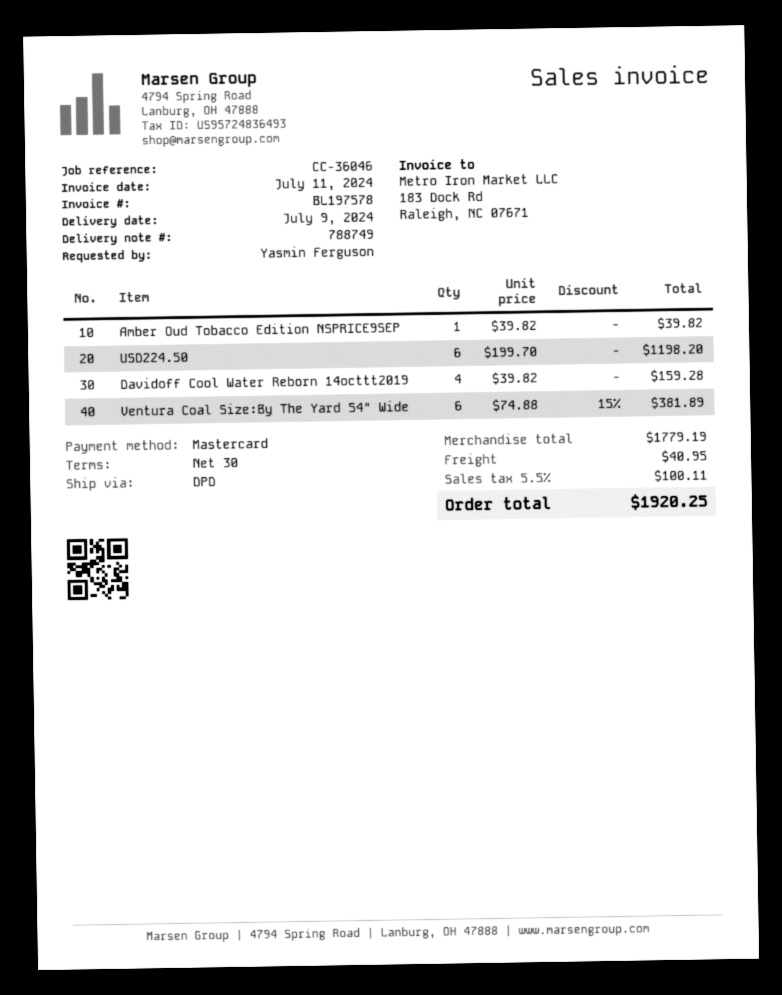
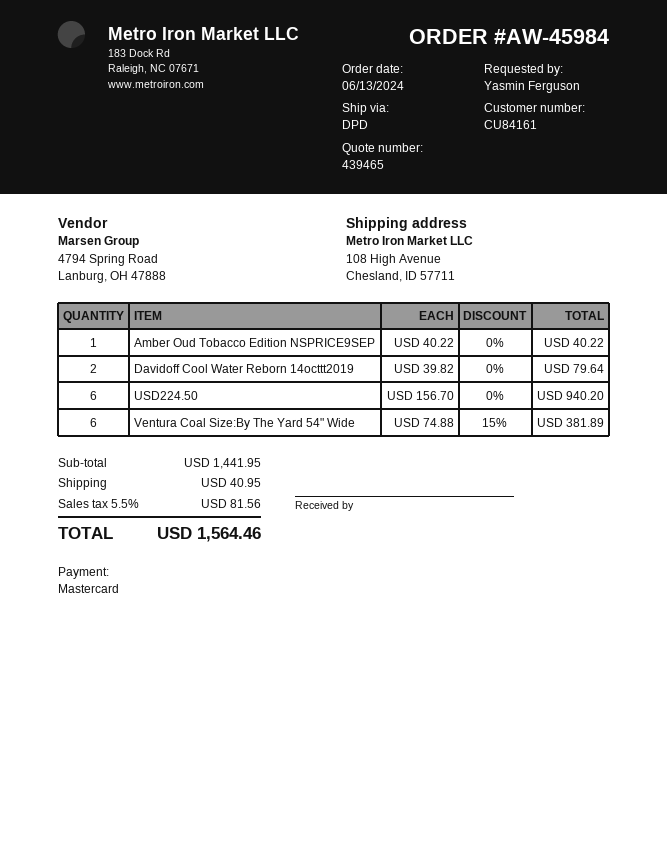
Amber Oud Tobacco Edition NSPRICE9SEP: 1 x 39.82 = 39.82 -> 1 x 40.22 = 40.22
USD224.50: 6 x 199.70 = 1198.20 -> 6 x 156.70 = 940.20
Davidoff Cool Water Reborn 14octtt2019: 4 x 39.82 = 159.28 -> 2 x 39.82 = 79.64
subtotal: 1779.19 -> 1441.95
tax: 5.5% = 100.11 -> 5.5% = 81.56
total: 1920.25 -> 1564.46

